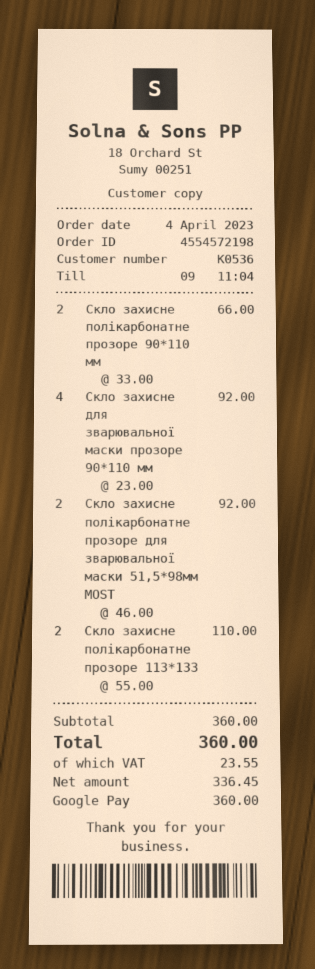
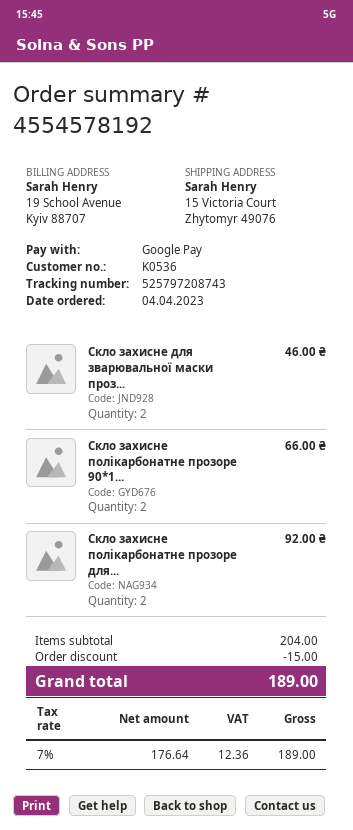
order number: 4554572198 -> 4554578192
Скло захисне для зварювальної маски прозоре 90*110 мм: 4 for 92.00 -> 2 for 46.00
Скло захисне полікарбонатне прозоре 113*133: 2 for 110.00 -> none
subtotal: 360.00 -> 204.00
discount: none -> 15.00
net: 336.45 -> 176.64
tax: 23.55 -> 12.36
total: 360.00 -> 189.00

